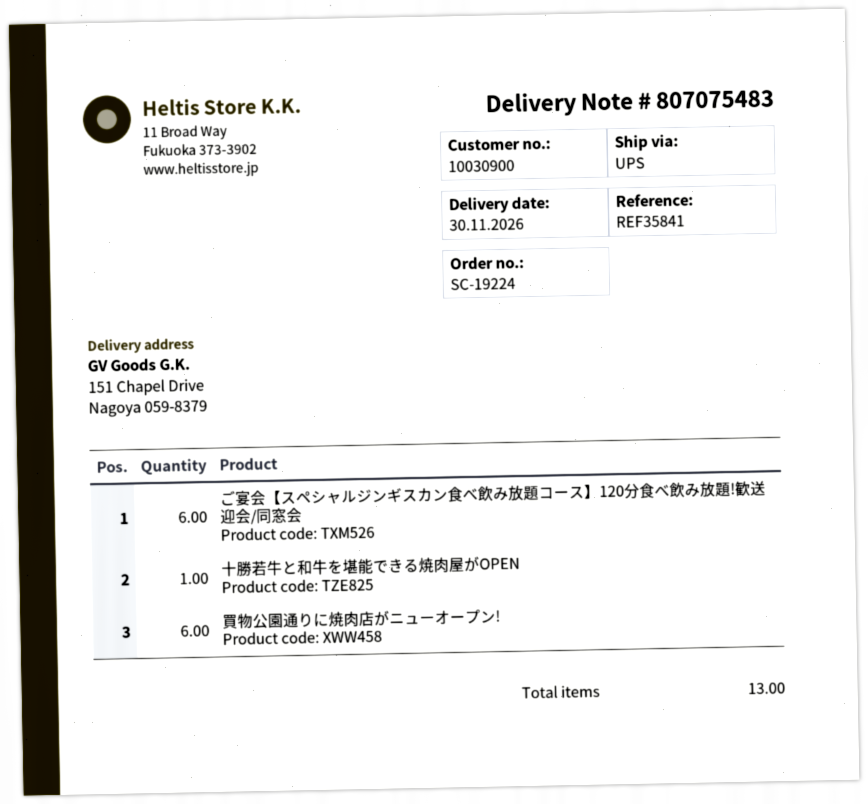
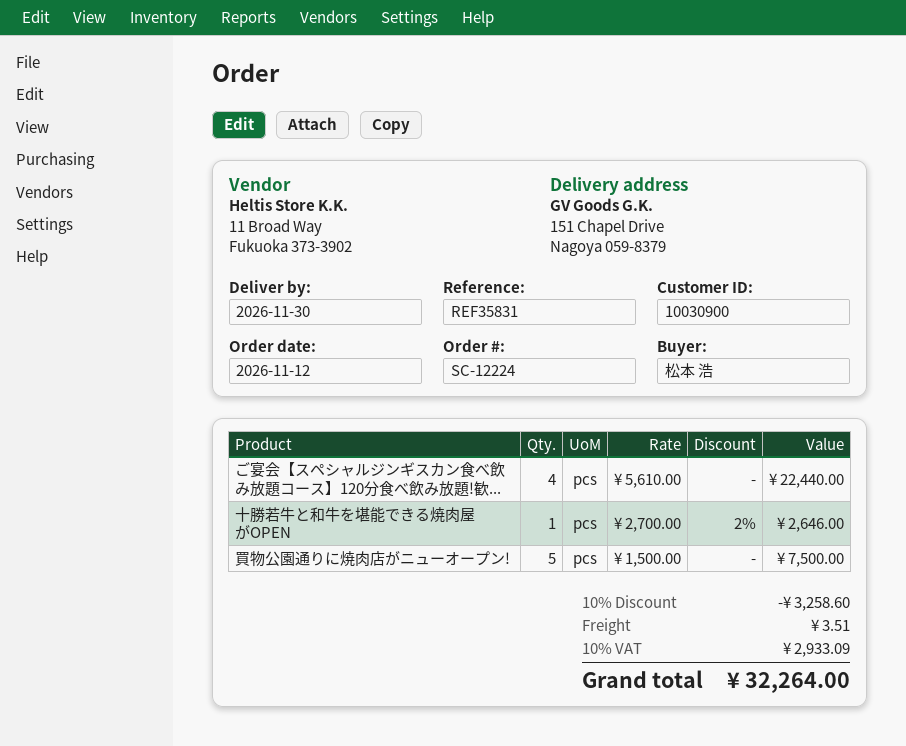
order number: SC-19224 -> SC-12224
reference: REF35841 -> REF35831
ご宴会【スペシャルジンギスカン食べ飲み放題コース】120分食べ飲み放題!歓送迎会/同窓会: 6 -> 4
買物公園通りに焼肉店がニューオープン!: 6 -> 5

